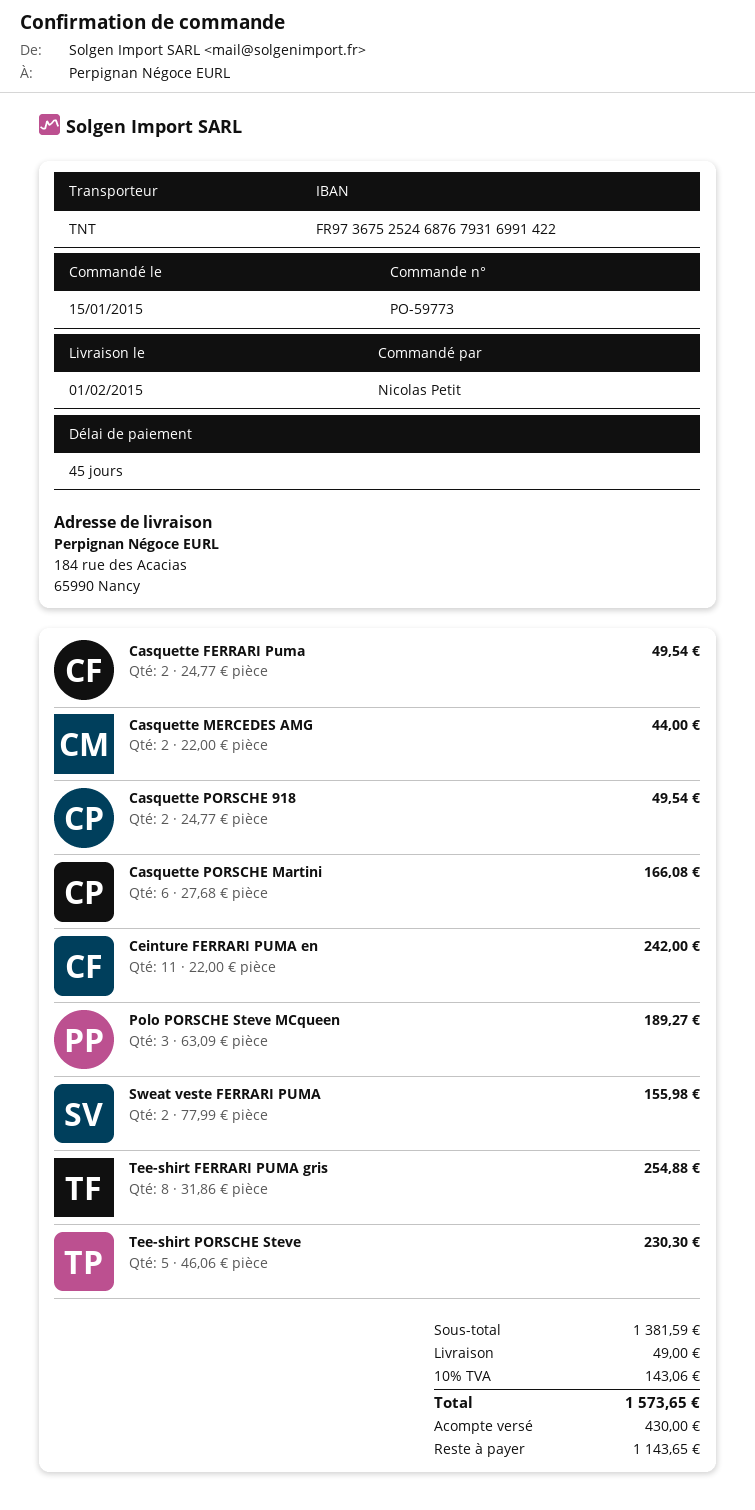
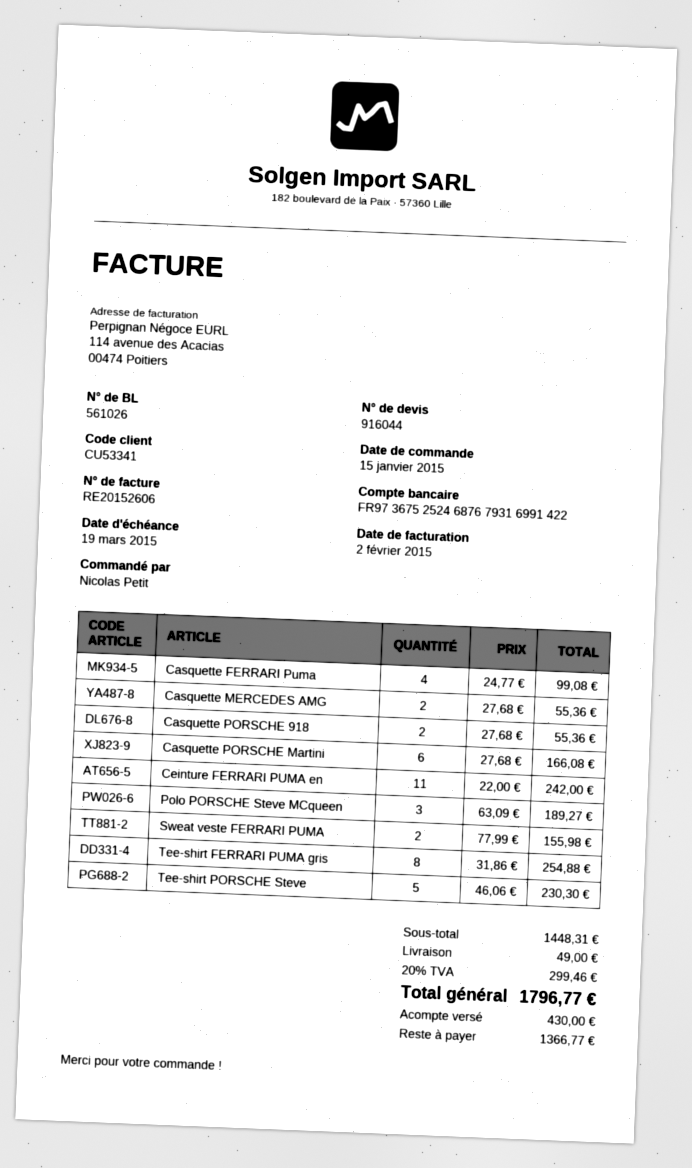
Casquette FERRARI Puma: 2 x 24.77 = 49.54 -> 4 x 24.77 = 99.08
Casquette MERCEDES AMG: 2 x 22.00 = 44.00 -> 2 x 27.68 = 55.36
Casquette PORSCHE 918: 2 x 24.77 = 49.54 -> 2 x 27.68 = 55.36
subtotal: 1381.59 -> 1448.31
tax: 10% = 143.06 -> 20% = 299.46
total: 1573.65 -> 1796.77
balance: 1143.65 -> 1366.77

